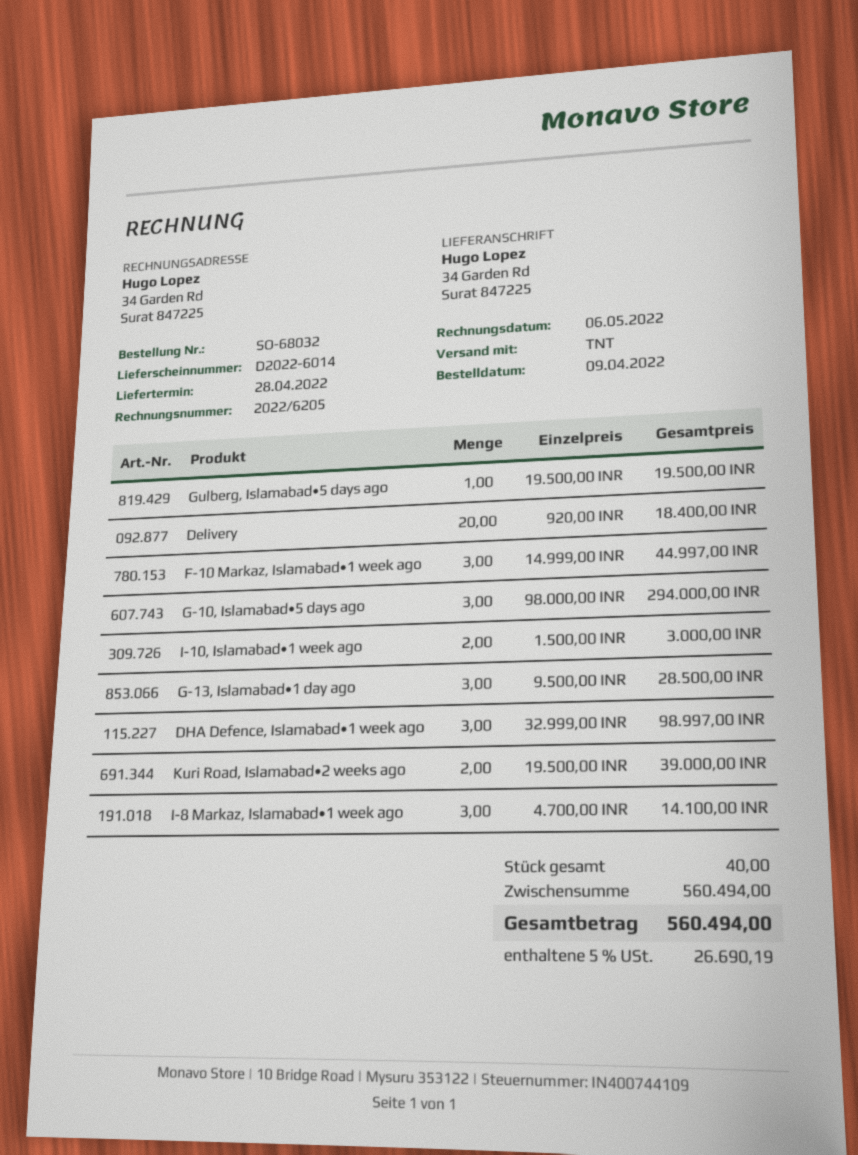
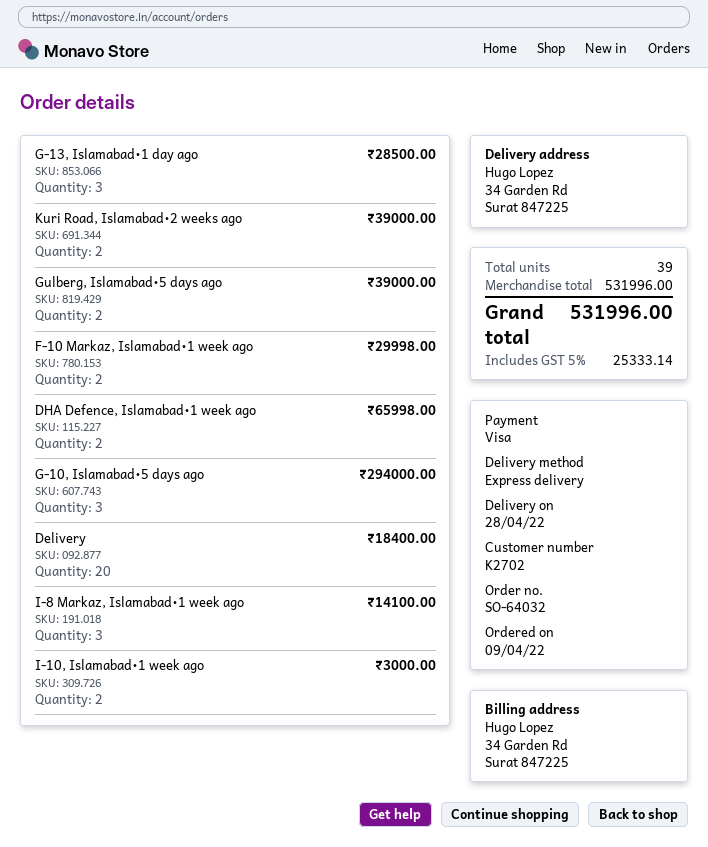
order number: SO-68032 -> SO-64032
shipping method: TNT -> express
Gulberg, Islamabad•5 days ago: 1 for 19500.00 -> 2 for 39000.00
F-10 Markaz, Islamabad•1 week ago: 3 for 44997.00 -> 2 for 29998.00
DHA Defence, Islamabad•1 week ago: 3 for 98997.00 -> 2 for 65998.00
total quantity: 40 -> 39
subtotal: 560494.00 -> 531996.00
tax: 5% = 26690.19 -> 5% = 25333.14
total: 560494.00 -> 531996.00

